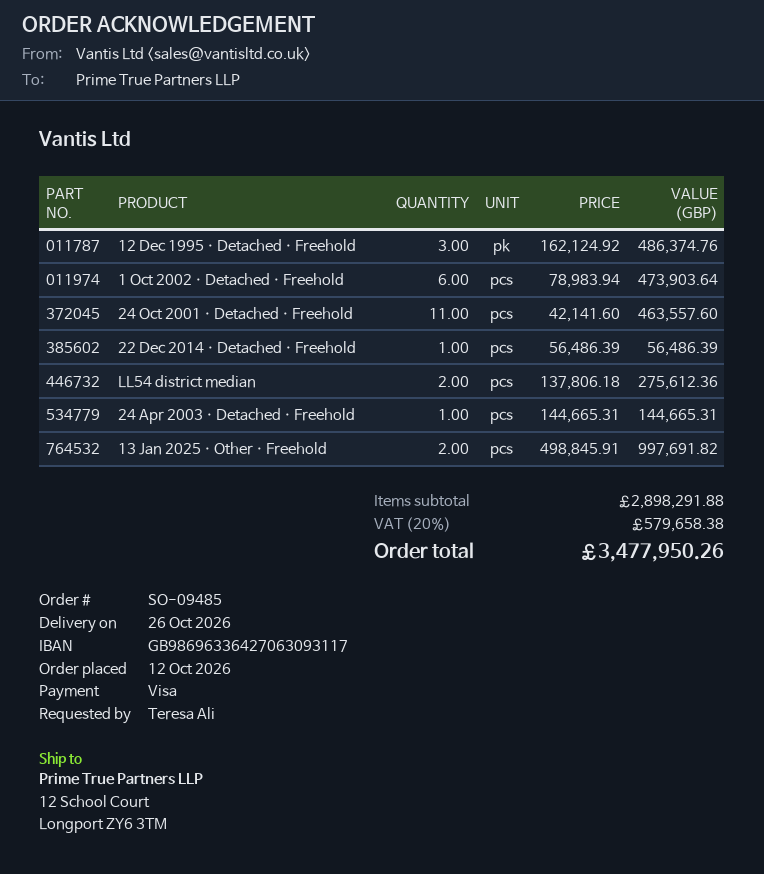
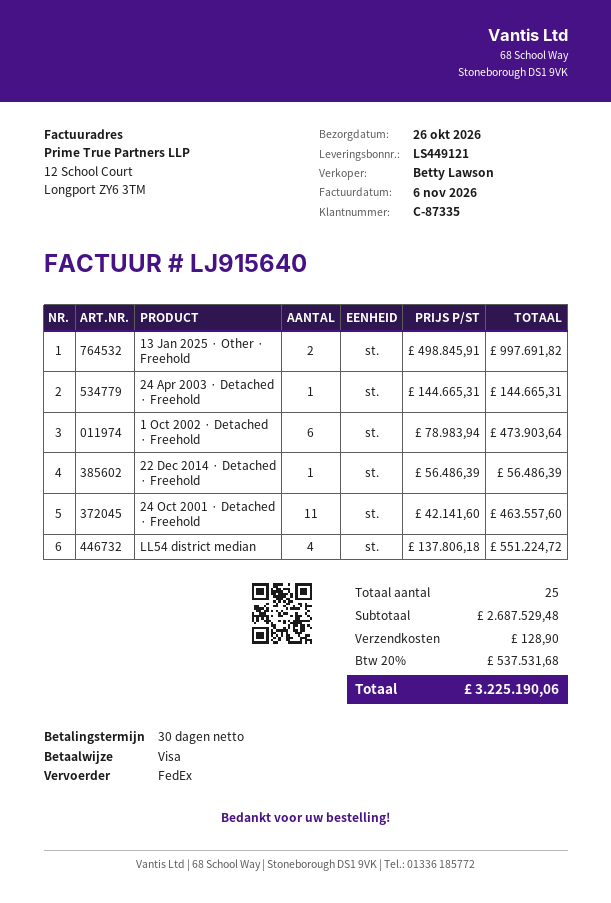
12 Dec 1995 · Detached · Freehold: 3 x 162124.92 = 486374.76 -> none
LL54 district median: 2 x 137806.18 = 275612.36 -> 4 x 137806.18 = 551224.72
subtotal: 2898291.88 -> 2687529.48
shipping: none -> 128.90
tax: 20% = 579658.38 -> 20% = 537531.68
total: 3477950.26 -> 3225190.06

